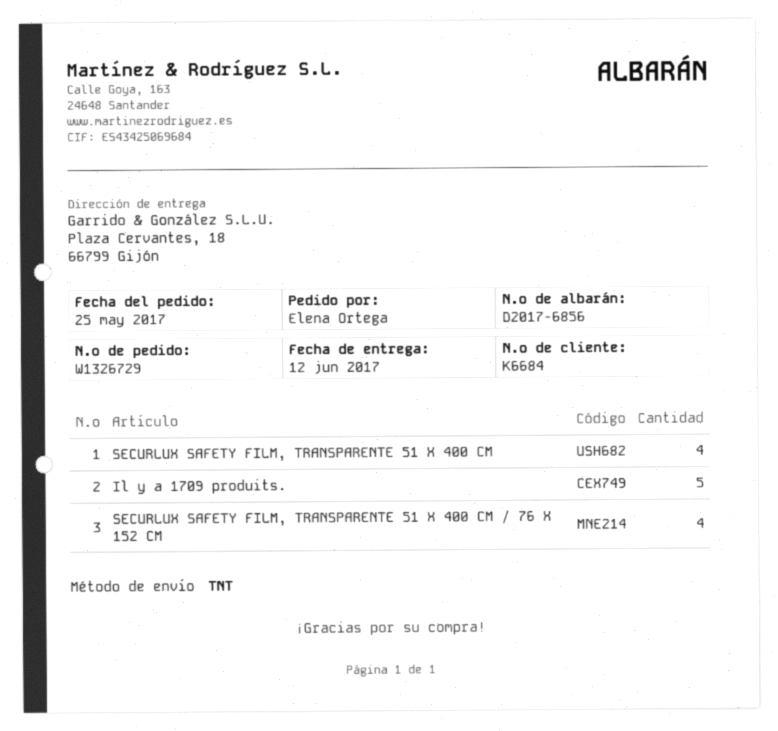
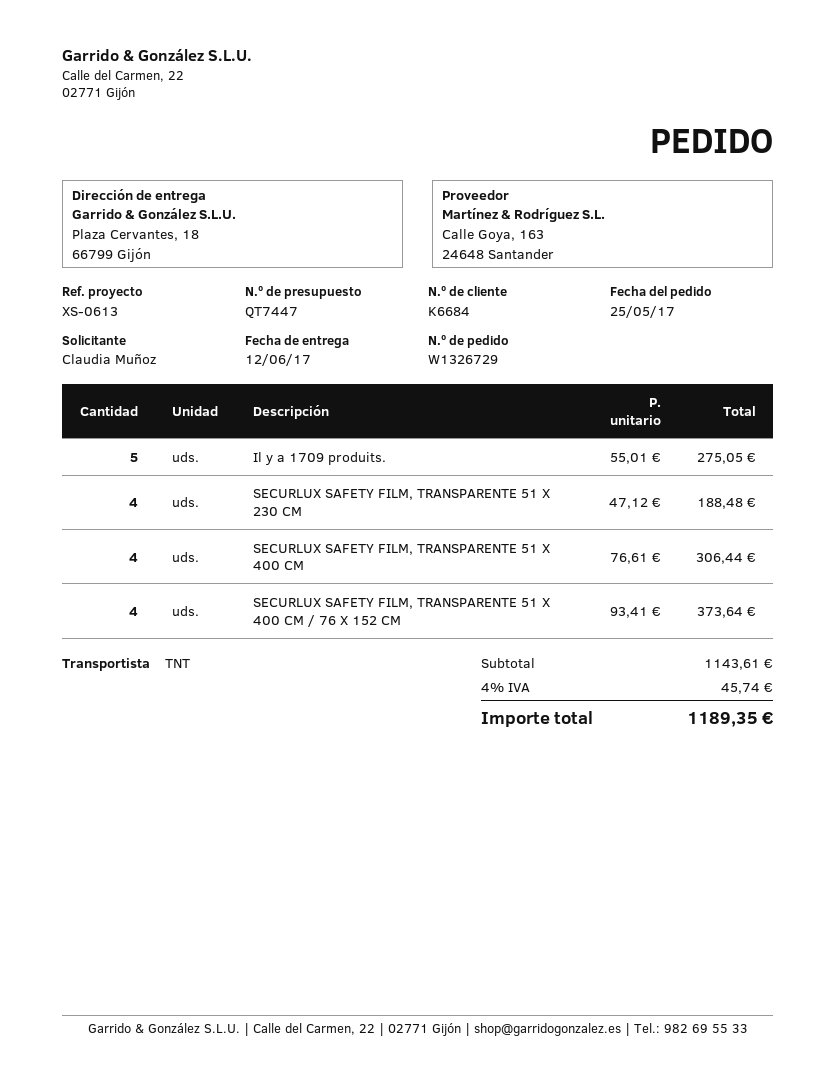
ordered by: Elena Ortega -> Claudia Muñoz
SECURLUX SAFETY FILM, TRANSPARENTE 51 X 230 CM: none -> 4

